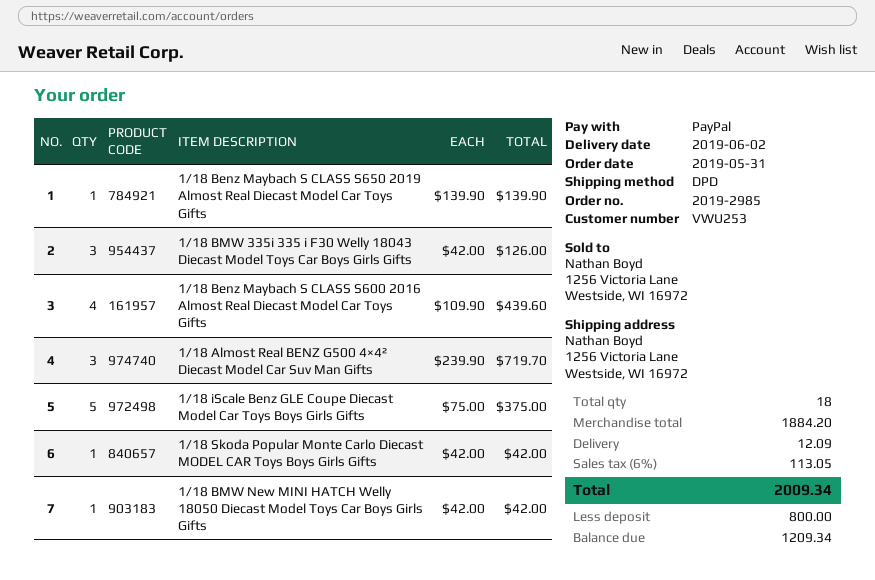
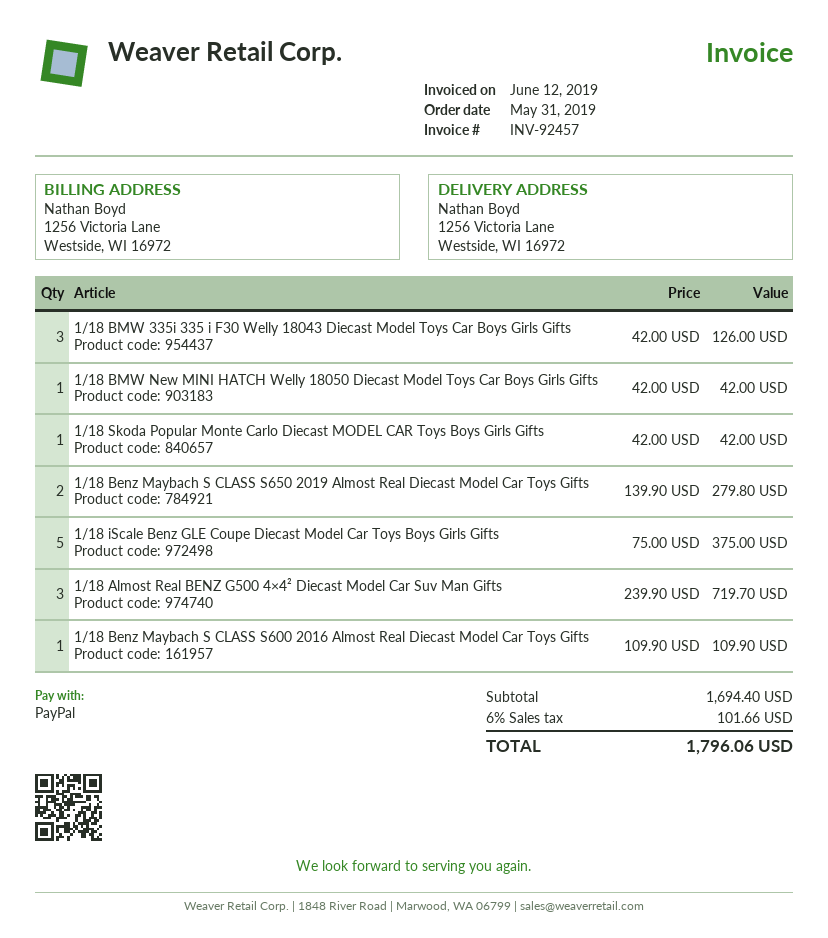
1/18 Benz Maybach S CLASS S650 2019 Almost Real Diecast Model Car Toys Gifts: 1 x 139.90 = 139.90 -> 2 x 139.90 = 279.80
1/18 Benz Maybach S CLASS S600 2016 Almost Real Diecast Model Car Toys Gifts: 4 x 109.90 = 439.60 -> 1 x 109.90 = 109.90
subtotal: 1884.20 -> 1694.40
shipping: 12.09 -> none
tax: 6% = 113.05 -> 6% = 101.66
total: 2009.34 -> 1796.06

